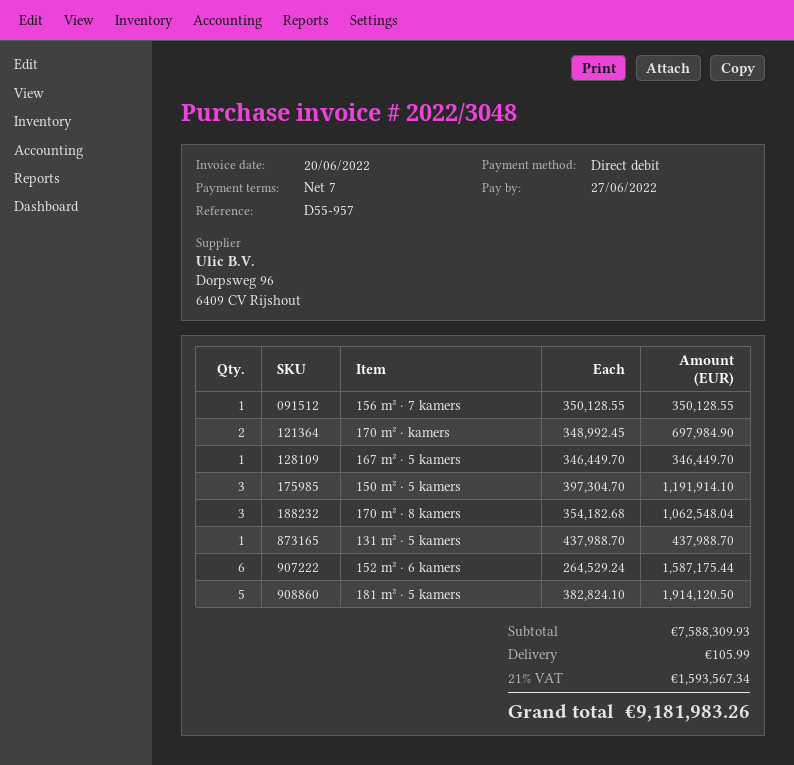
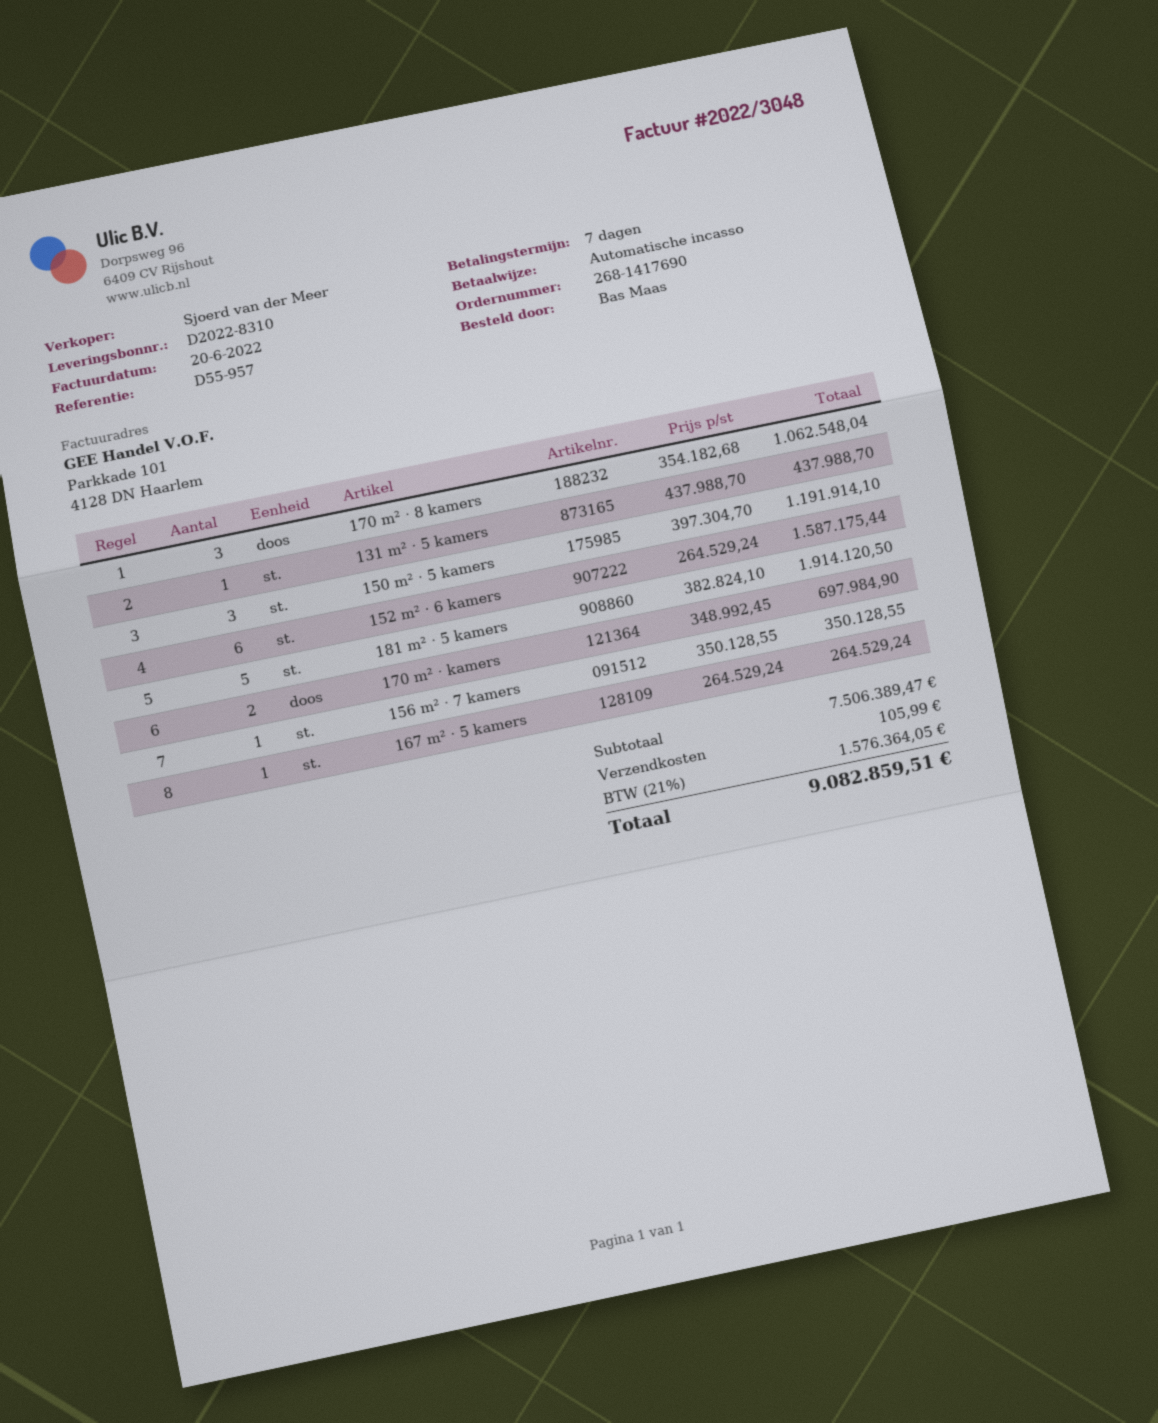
167 m² · 5 kamers: 1 x 346449.70 = 346449.70 -> 1 x 264529.24 = 264529.24
subtotal: 7588309.93 -> 7506389.47
tax: 21% = 1593567.34 -> 21% = 1576364.05
total: 9181983.26 -> 9082859.51

